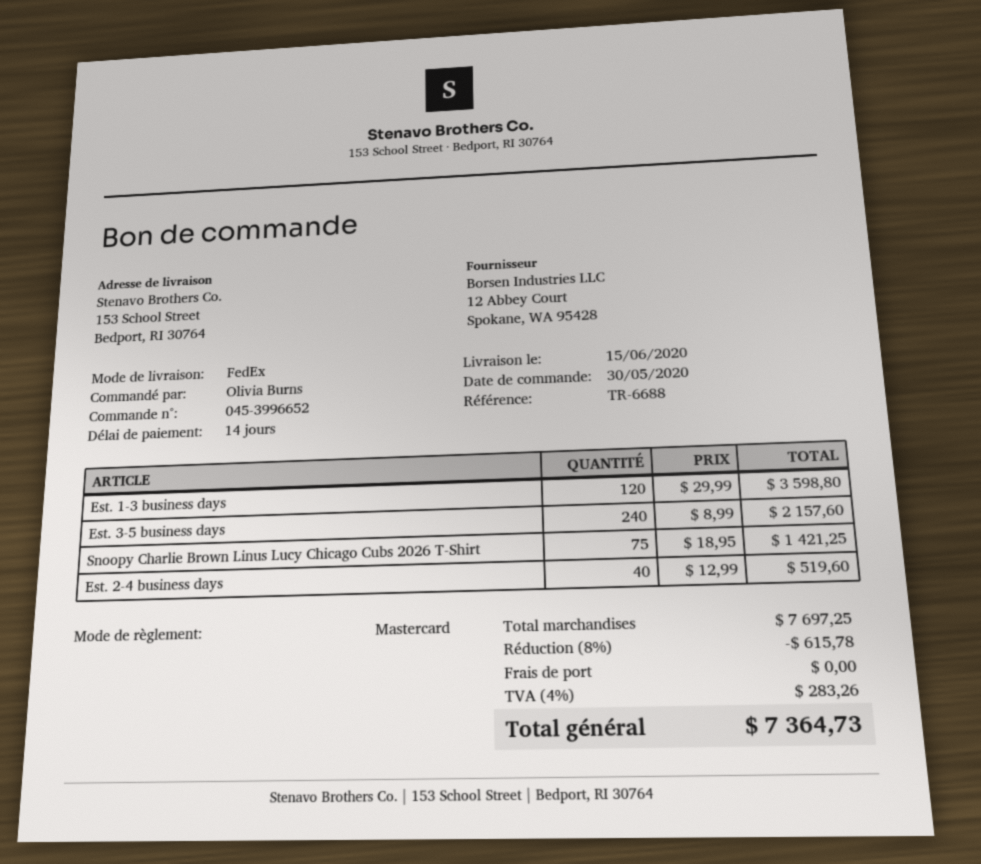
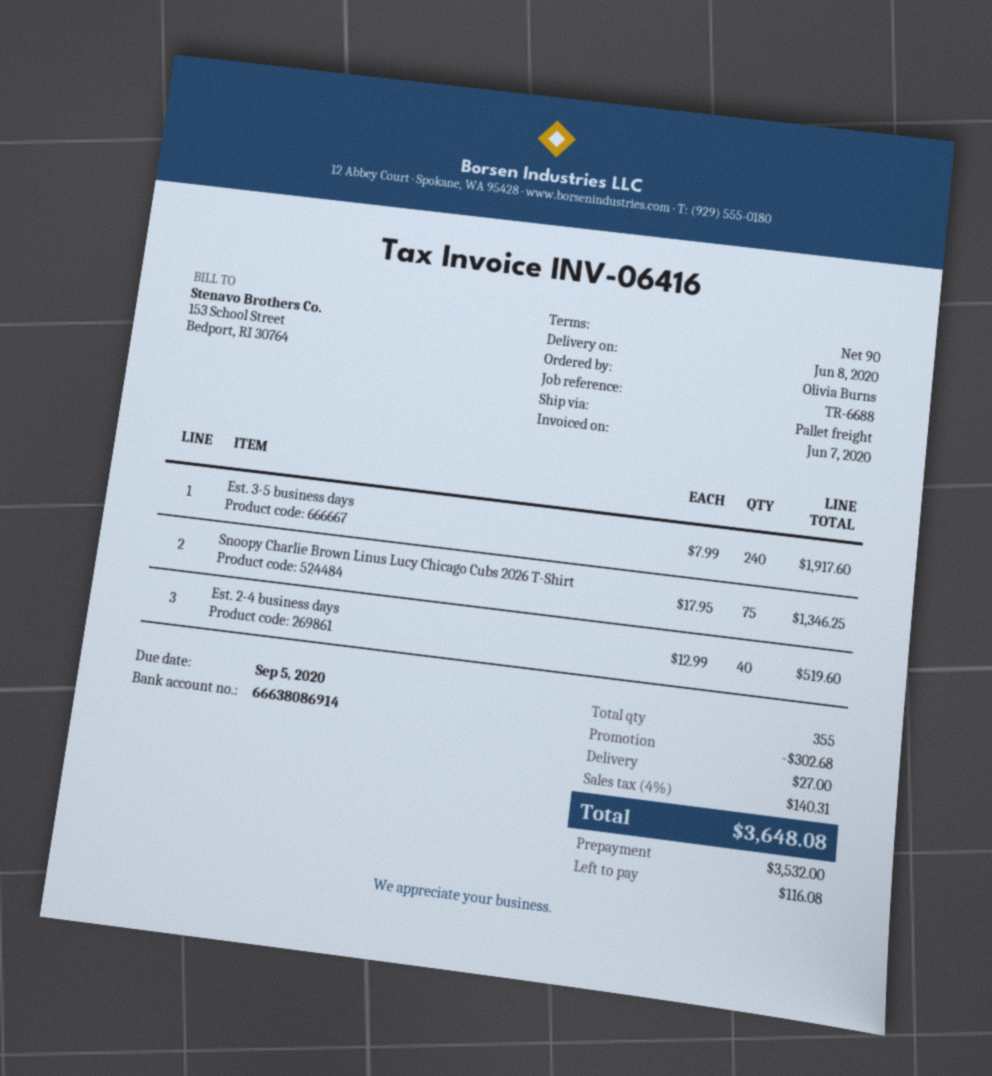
delivery date: 2020-06-15 -> 2020-06-08
payment terms: 14 days -> 90 days
shipping method: FedEx -> pallet freight
Est. 1-3 business days: 120 x 29.99 = 3598.80 -> none
Est. 3-5 business days: 240 x 8.99 = 2157.60 -> 240 x 7.99 = 1917.60
Snoopy Charlie Brown Linus Lucy Chicago Cubs 2026 T-Shirt: 75 x 18.95 = 1421.25 -> 75 x 17.95 = 1346.25
discount: 615.78 -> 302.68
shipping: 0.00 -> 27.00
tax: 4% = 283.26 -> 4% = 140.31
total: 7364.73 -> 3648.08

